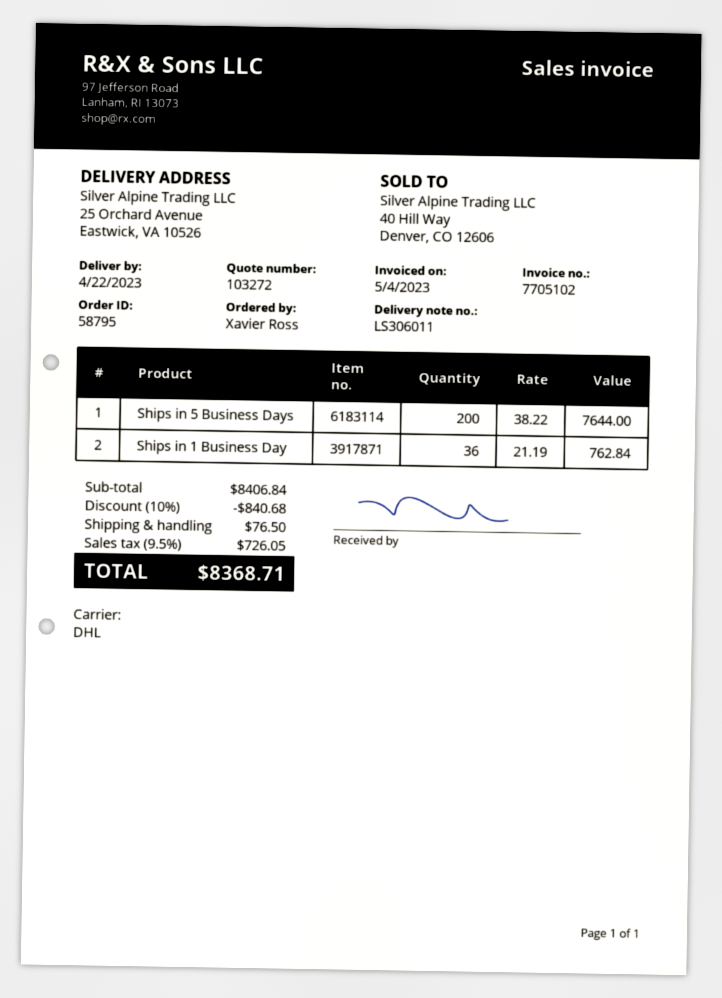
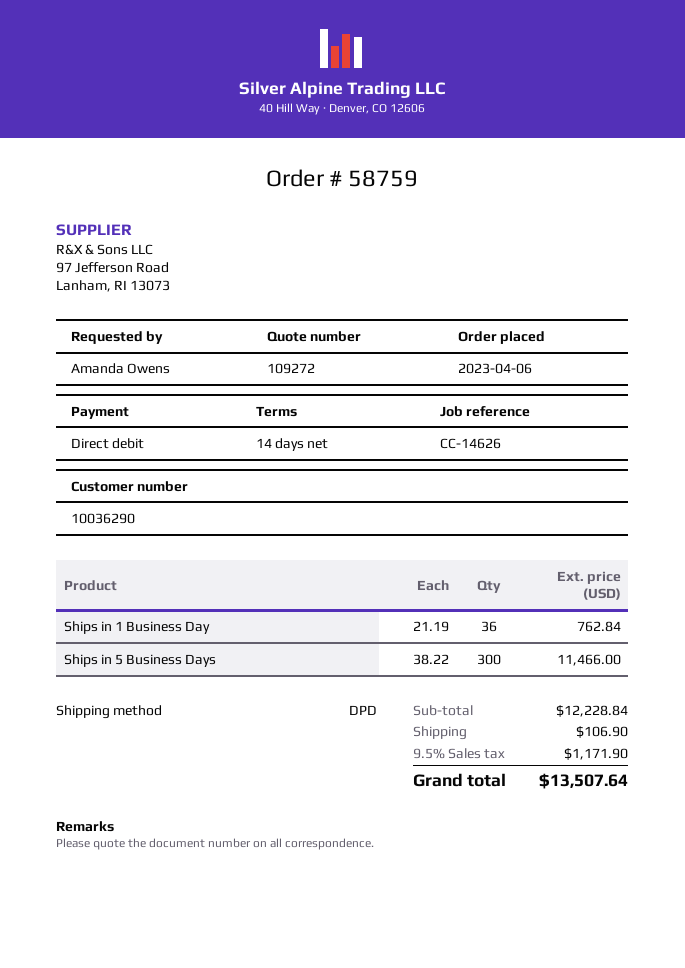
quote number: 103272 -> 109272
order number: 58795 -> 58759
ordered by: Xavier Ross -> Amanda Owens
shipping method: DHL -> DPD
Ships in 5 Business Days: 200 x 38.22 = 7644.00 -> 300 x 38.22 = 11466.00
subtotal: 8406.84 -> 12228.84
discount: 10% = 840.68 -> none
shipping: 76.50 -> 106.90
tax: 9.5% = 726.05 -> 9.5% = 1171.90
total: 8368.71 -> 13507.64

